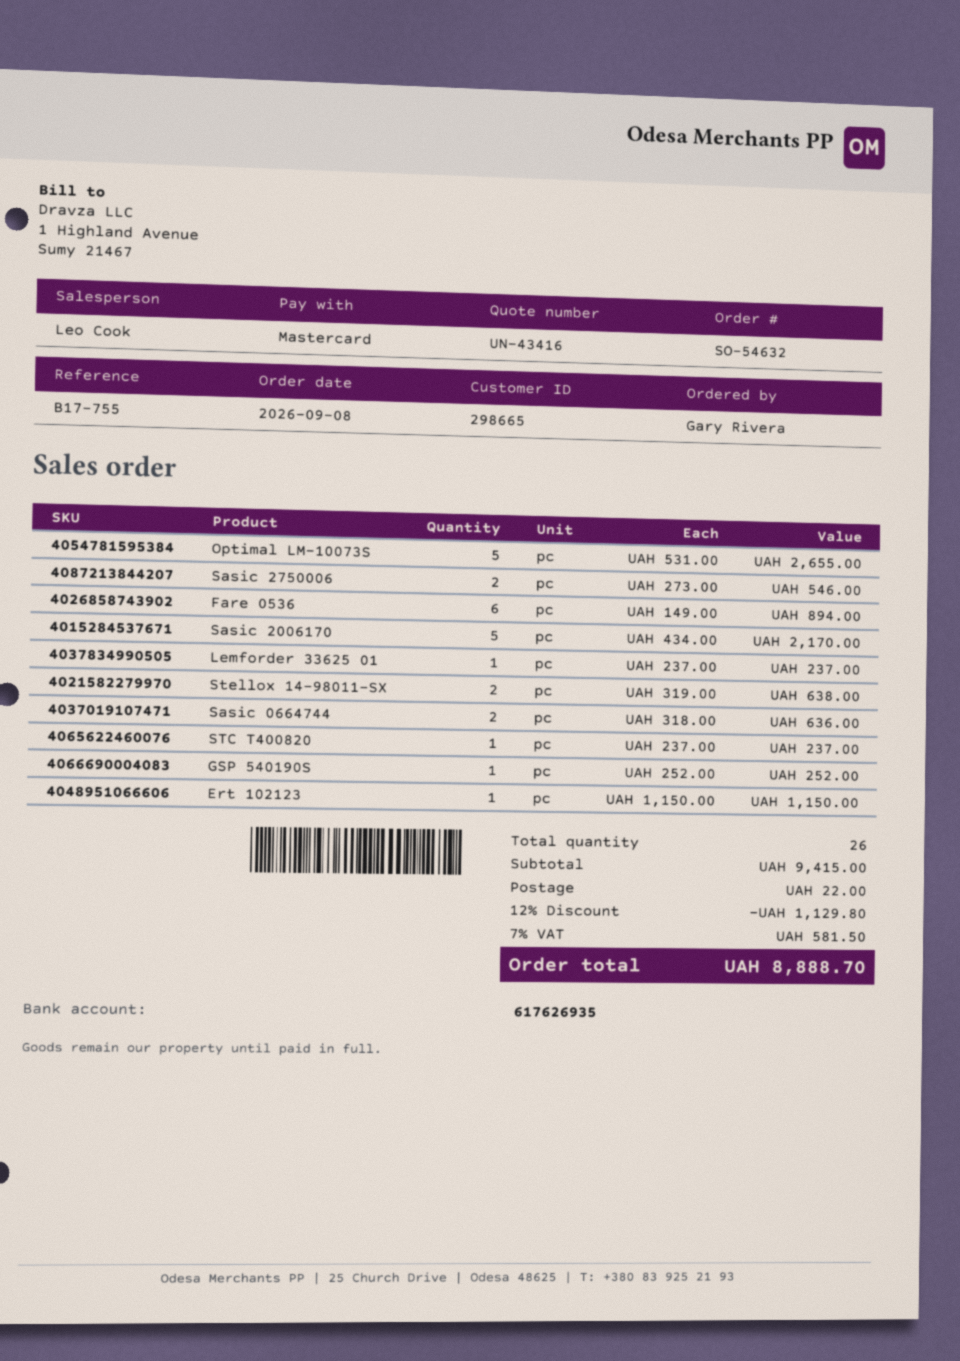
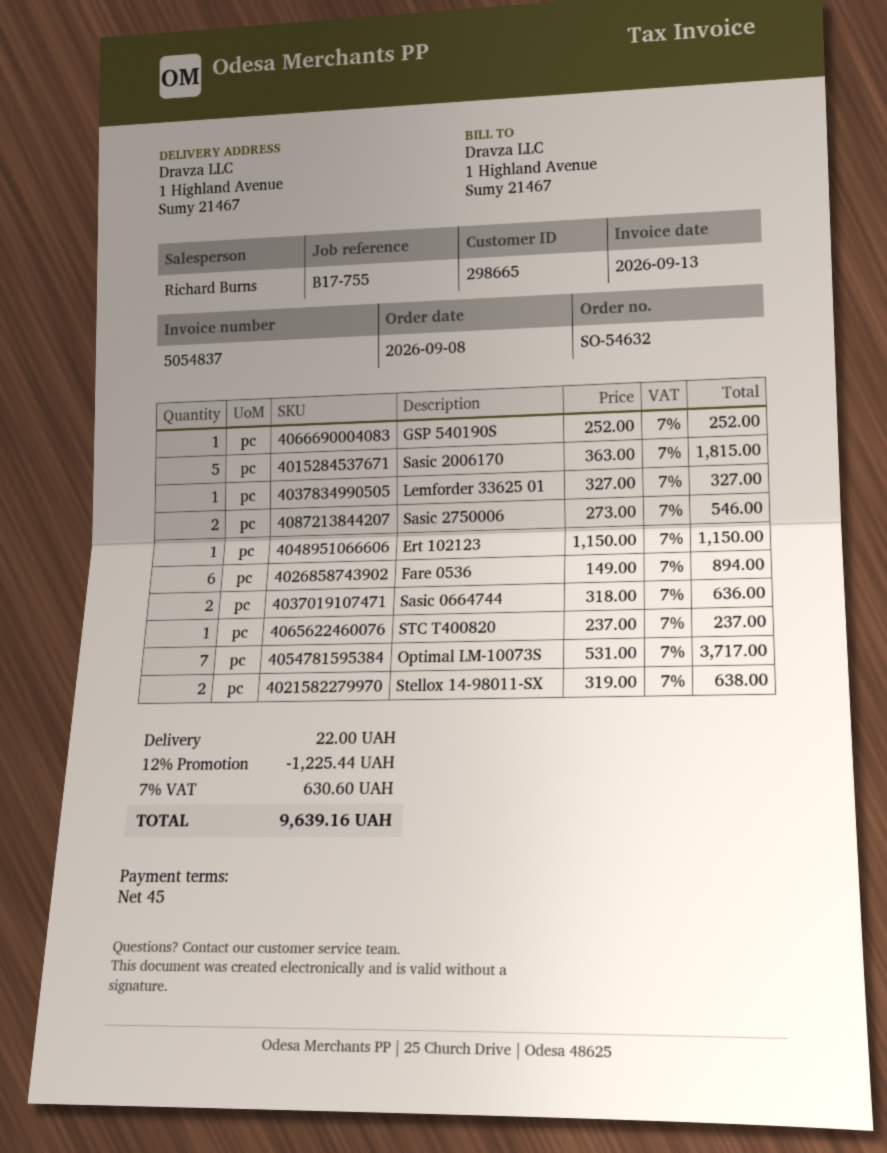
sales rep: Leo Cook -> Richard Burns
Optimal LM-10073S: 5 x 531.00 = 2655.00 -> 7 x 531.00 = 3717.00
Sasic 2006170: 5 x 434.00 = 2170.00 -> 5 x 363.00 = 1815.00
Lemforder 33625 01: 1 x 237.00 = 237.00 -> 1 x 327.00 = 327.00
discount: 12% = 1129.80 -> 12% = 1225.44
tax: 7% = 581.50 -> 7% = 630.60
total: 8888.70 -> 9639.16

